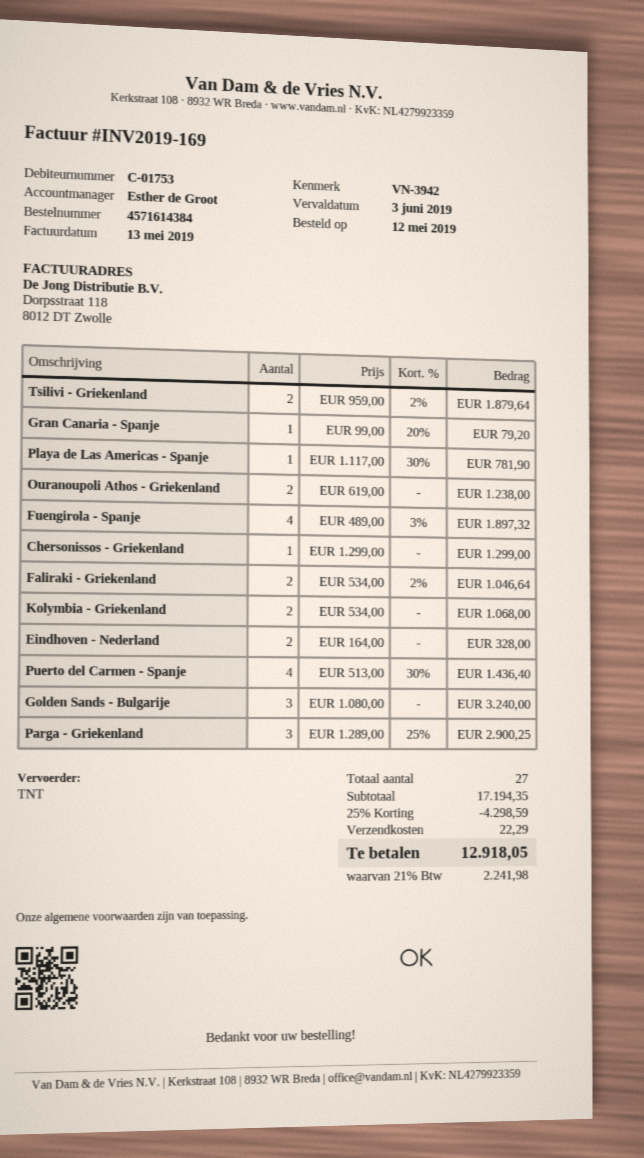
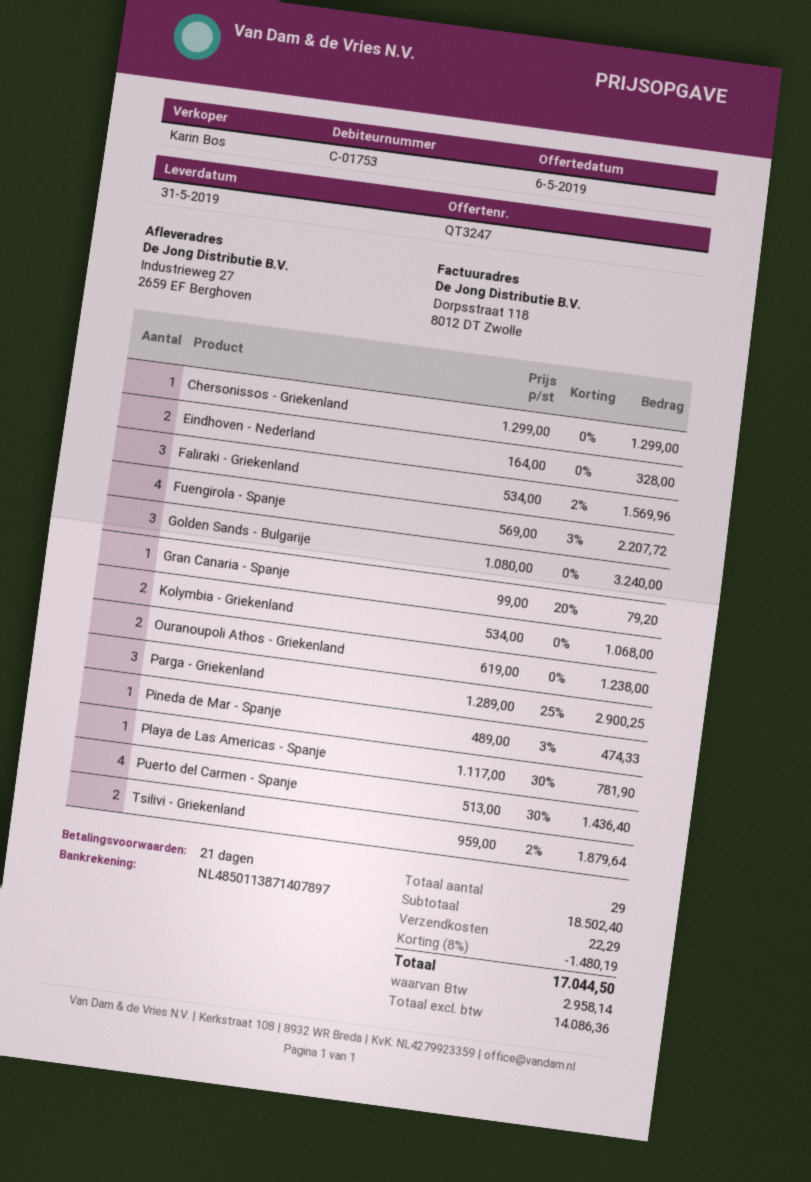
sales rep: Esther de Groot -> Karin Bos
Fuengirola - Spanje: 4 x 489.00 - 3% = 1897.32 -> 4 x 569.00 - 3% = 2207.72
Faliraki - Griekenland: 2 x 534.00 - 2% = 1046.64 -> 3 x 534.00 - 2% = 1569.96
Pineda de Mar - Spanje: none -> 1 x 489.00 - 3% = 474.33
total quantity: 27 -> 29
subtotal: 17194.35 -> 18502.40
discount: 25% = 4298.59 -> 8% = 1480.19
tax: 2241.98 -> 2958.14
total: 12918.05 -> 17044.50

